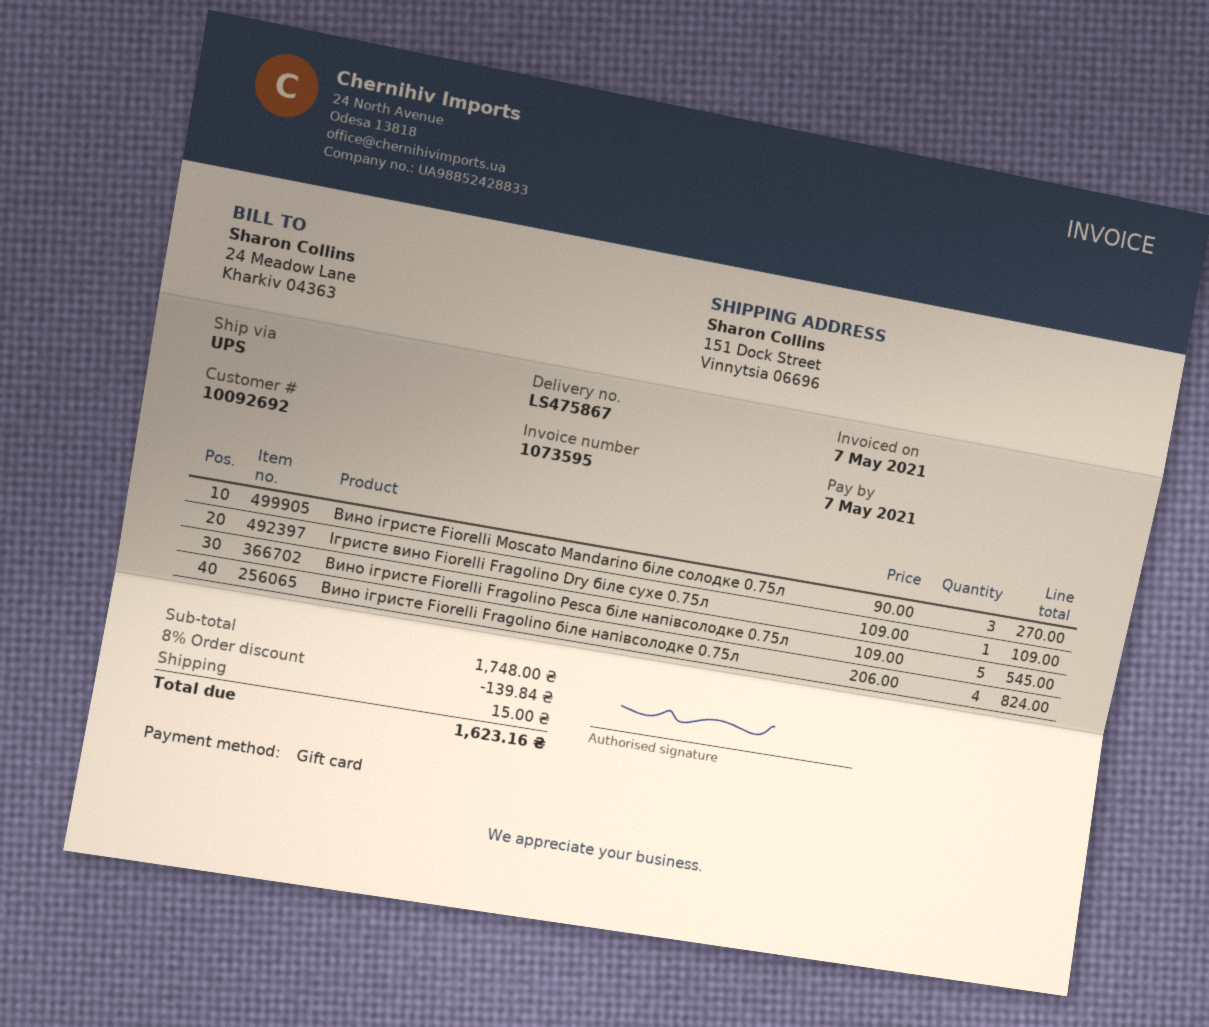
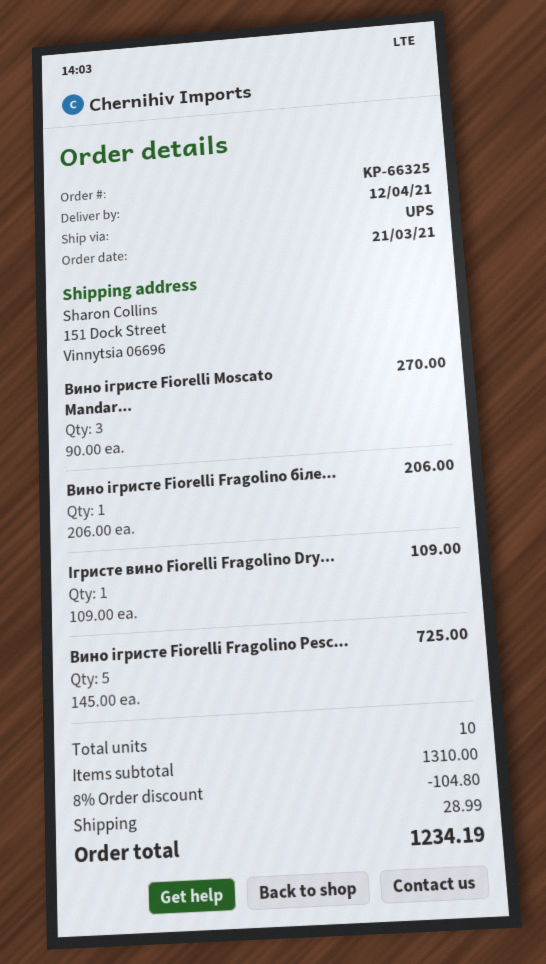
Вино ігристе Fiorelli Fragolino Pesca біле напівсолодке 0.75л: 5 x 109.00 = 545.00 -> 5 x 145.00 = 725.00
Вино ігристе Fiorelli Fragolino біле напівсолодке 0.75л: 4 x 206.00 = 824.00 -> 1 x 206.00 = 206.00
subtotal: 1748.00 -> 1310.00
discount: 8% = 139.84 -> 8% = 104.80
shipping: 15.00 -> 28.99
total: 1623.16 -> 1234.19

